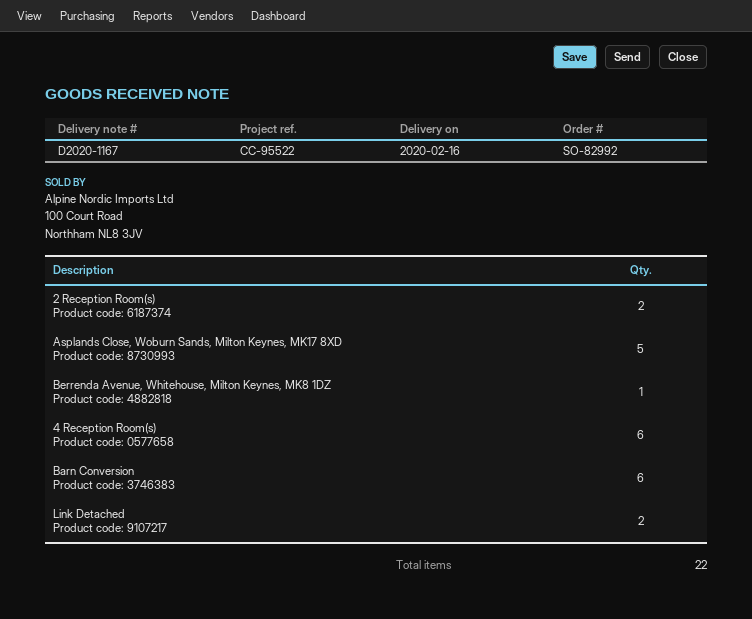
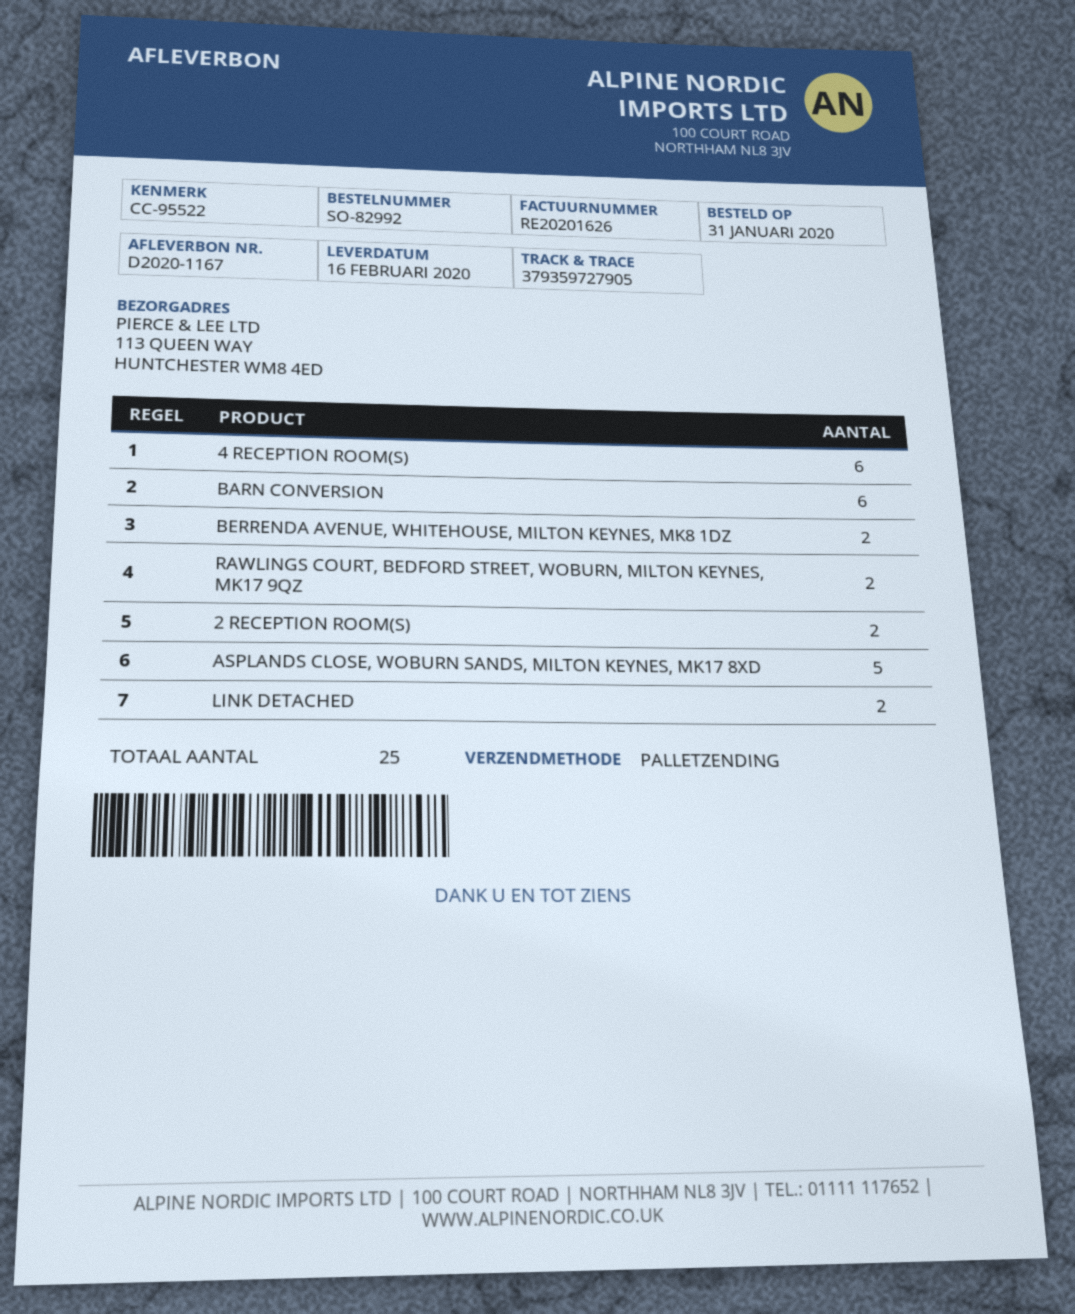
Berrenda Avenue, Whitehouse, Milton Keynes, MK8 1DZ: 1 -> 2
RAWLINGS COURT, BEDFORD STREET, WOBURN, MILTON KEYNES, MK17 9QZ: none -> 2
total quantity: 22 -> 25

